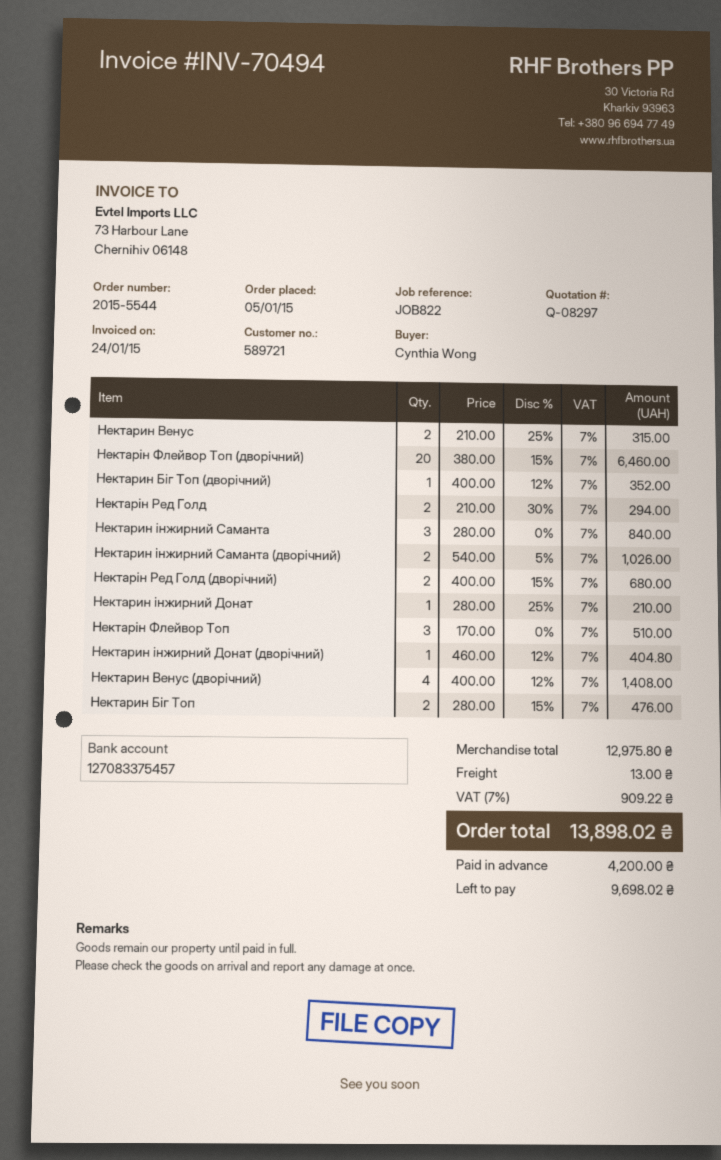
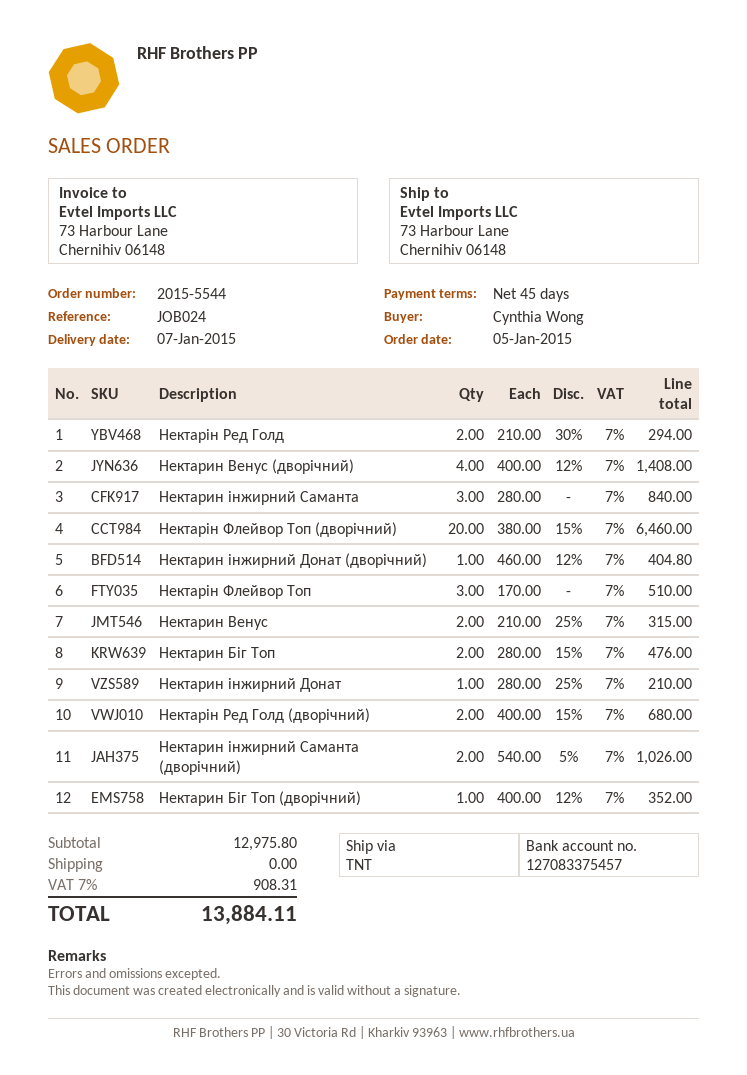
reference: JOB822 -> JOB024
shipping: 13.00 -> 0.00
tax: 7% = 909.22 -> 7% = 908.31
total: 13898.02 -> 13884.11

